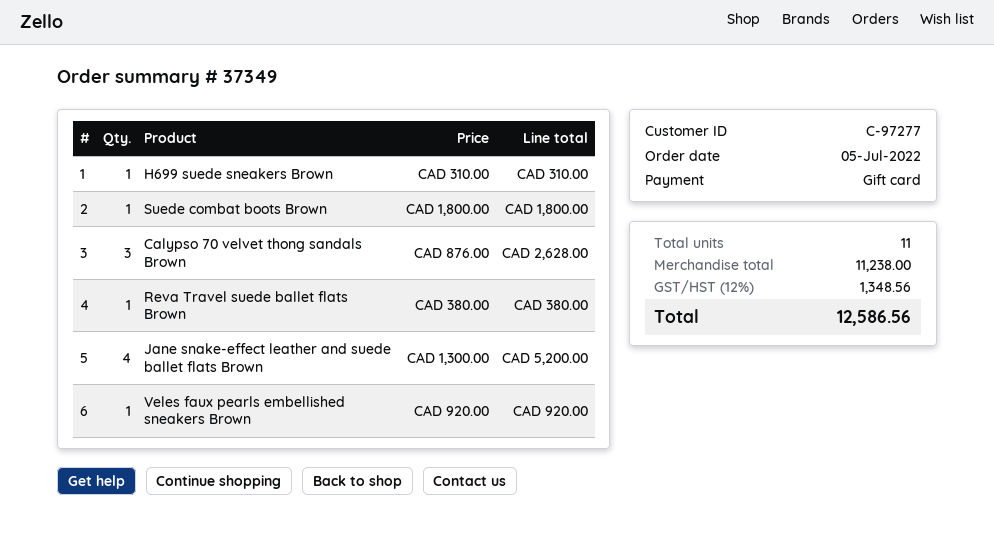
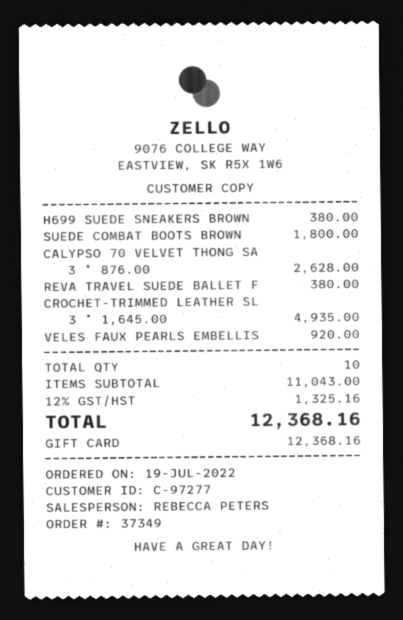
order date: 2022-07-05 -> 2022-07-19
H699 suede sneakers Brown: 1 x 310.00 = 310.00 -> 1 x 380.00 = 380.00
Jane snake-effect leather and suede ballet flats Brown: 4 x 1300.00 = 5200.00 -> none
CROCHET-TRIMMED LEATHER SL: none -> 3 x 1645.00 = 4935.00
total quantity: 11 -> 10
subtotal: 11238.00 -> 11043.00
tax: 12% = 1348.56 -> 12% = 1325.16
total: 12586.56 -> 12368.16

